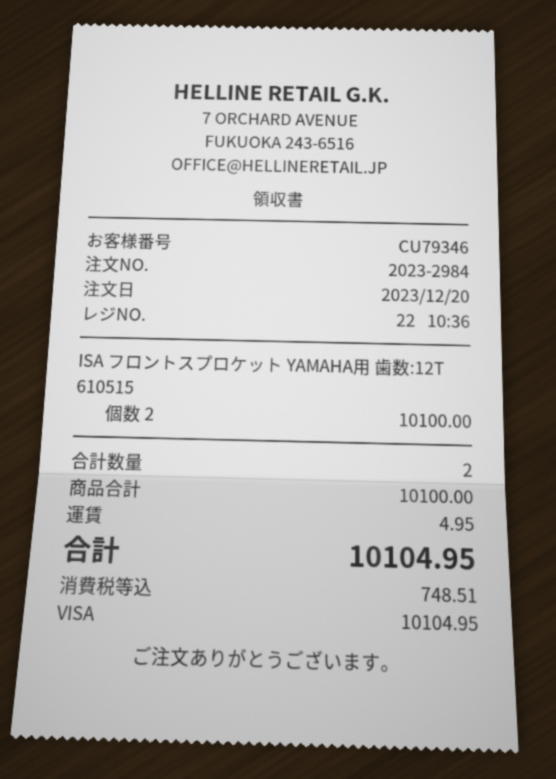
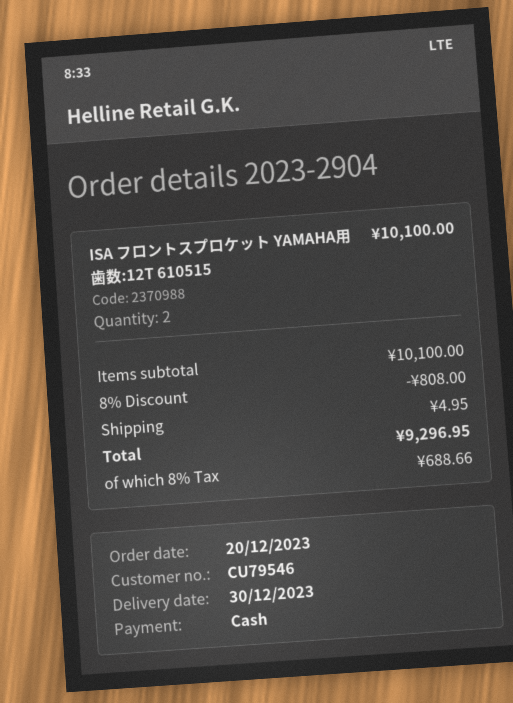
order number: 2023-2984 -> 2023-2904
customer number: CU79346 -> CU79546
payment method: Visa -> cash
discount: none -> 8% = 808.00
tax: 748.51 -> 688.66
total: 10104.95 -> 9296.95

